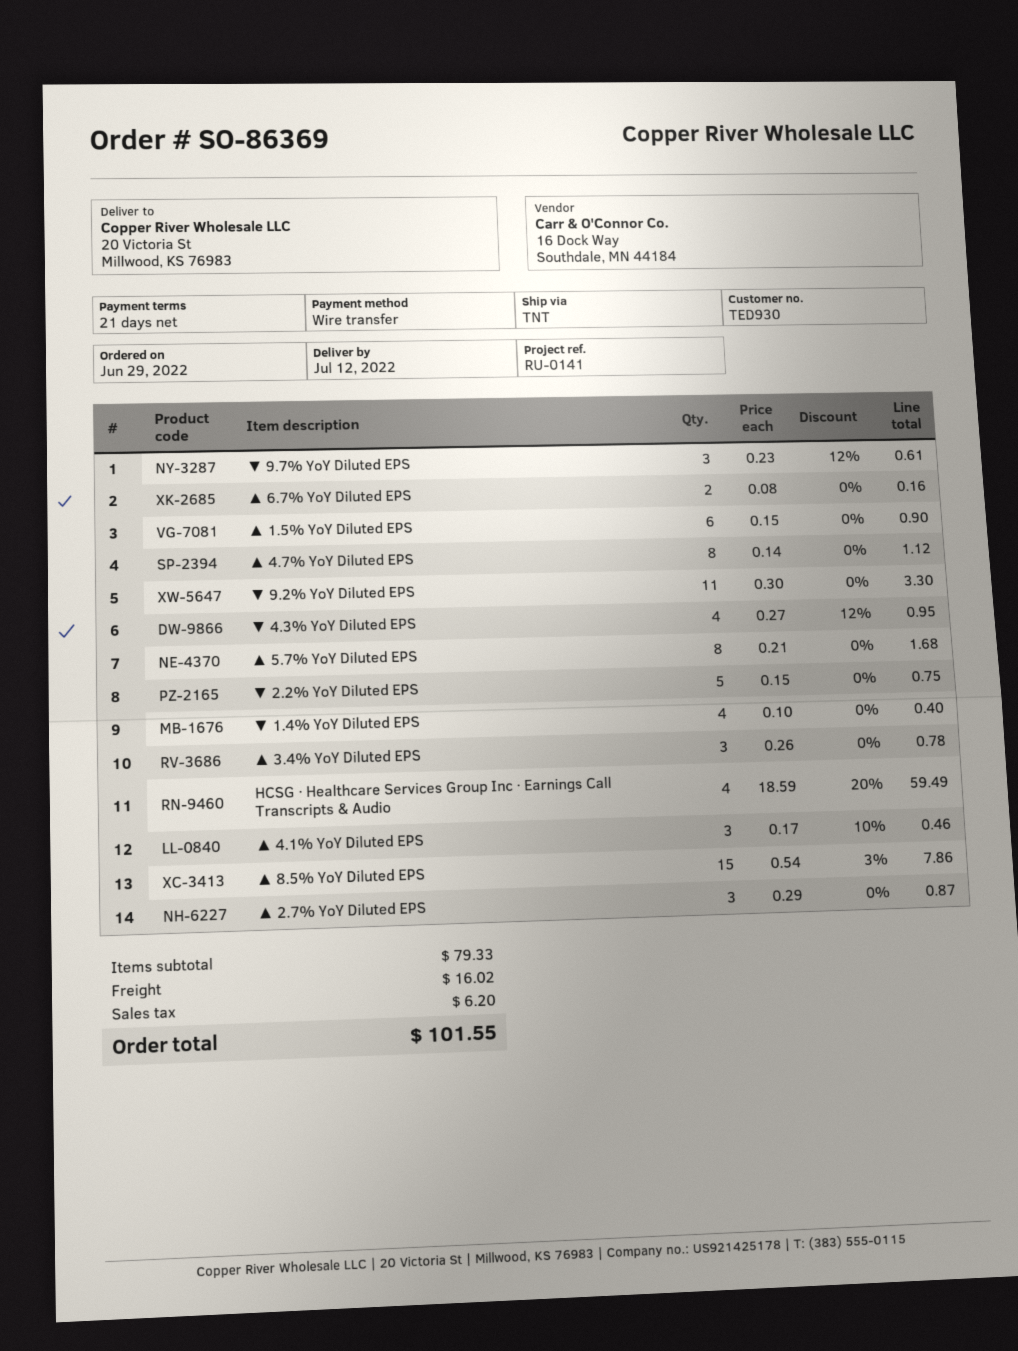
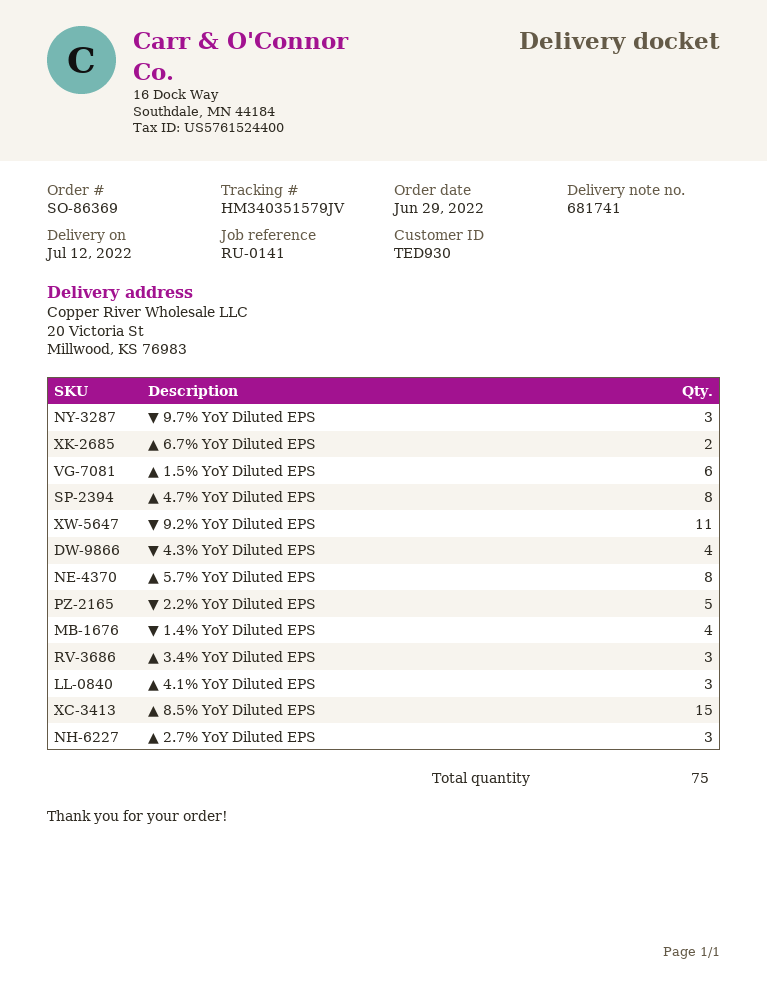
HCSG · Healthcare Services Group Inc · Earnings Call Transcripts & Audio: 4 -> none

